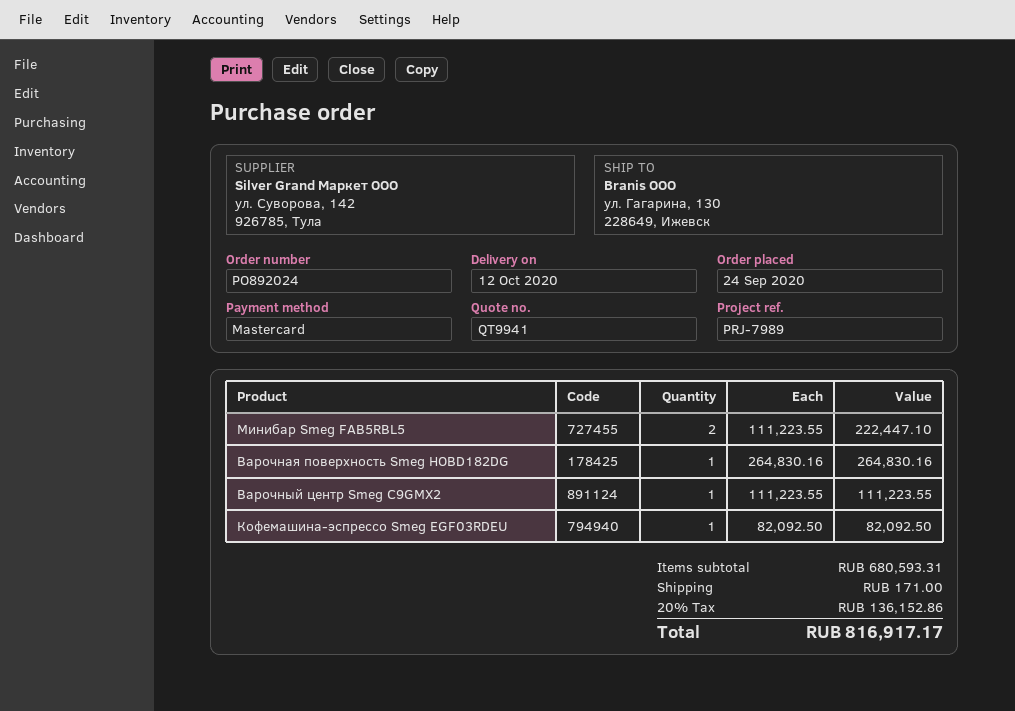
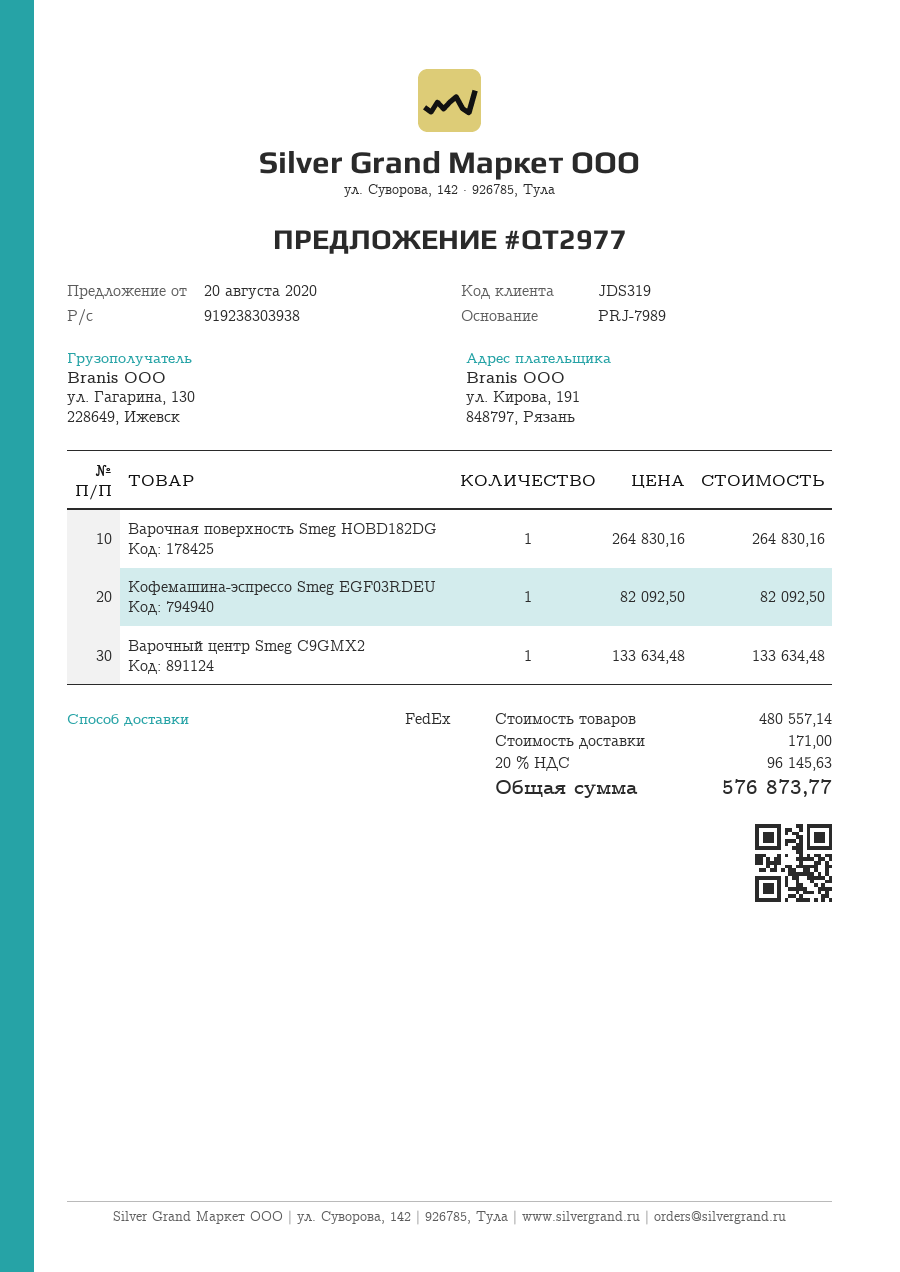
quote number: QT9941 -> QT2977
Минибар Smeg FAB5RBL5: 2 x 111223.55 = 222447.10 -> none
Варочный центр Smeg C9GMX2: 1 x 111223.55 = 111223.55 -> 1 x 133634.48 = 133634.48
subtotal: 680593.31 -> 480557.14
tax: 20% = 136152.86 -> 20% = 96145.63
total: 816917.17 -> 576873.77

